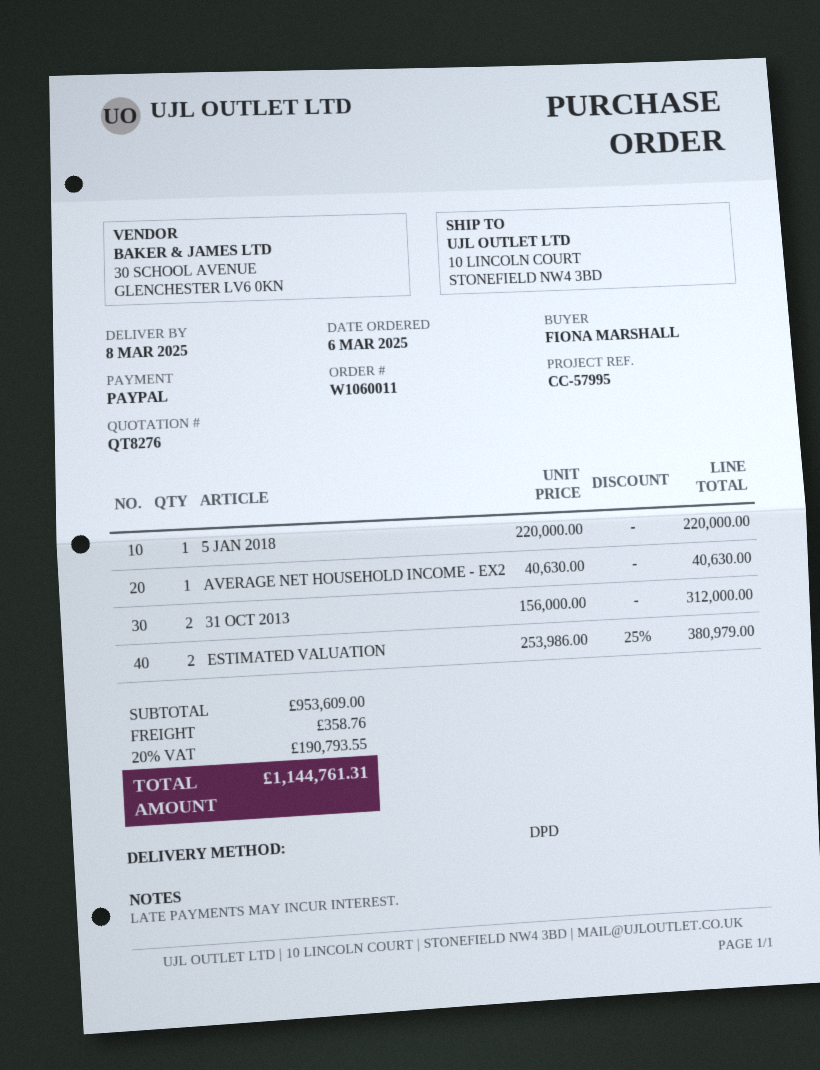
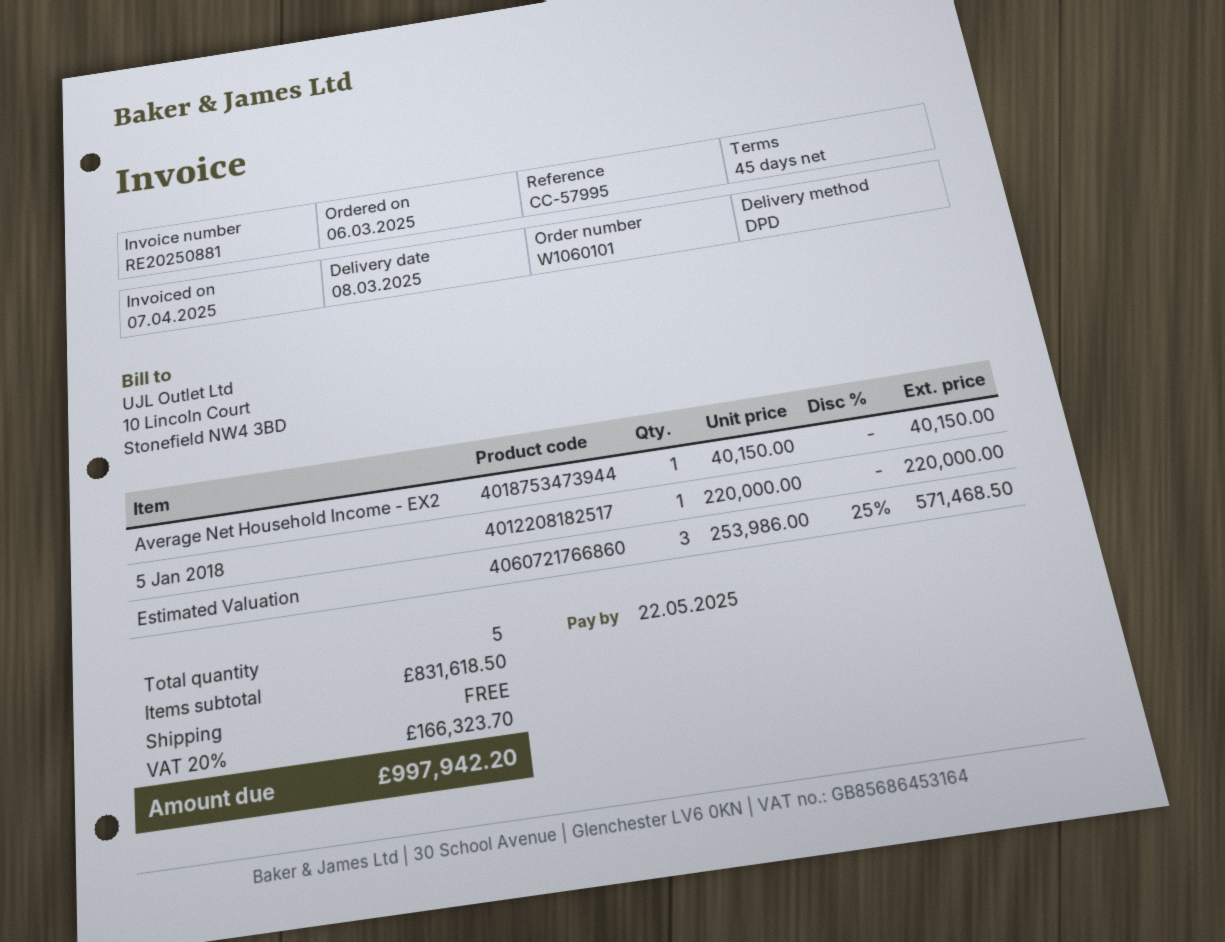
order number: W1060011 -> W1060101
AVERAGE NET HOUSEHOLD INCOME - EX2: 1 x 40630.00 = 40630.00 -> 1 x 40150.00 = 40150.00
31 OCT 2013: 2 x 156000.00 = 312000.00 -> none
ESTIMATED VALUATION: 2 x 253986.00 - 25% = 380979.00 -> 3 x 253986.00 - 25% = 571468.50
subtotal: 953609.00 -> 831618.50
shipping: 358.76 -> 0.00
tax: 20% = 190793.55 -> 20% = 166323.70
total: 1144761.31 -> 997942.20

